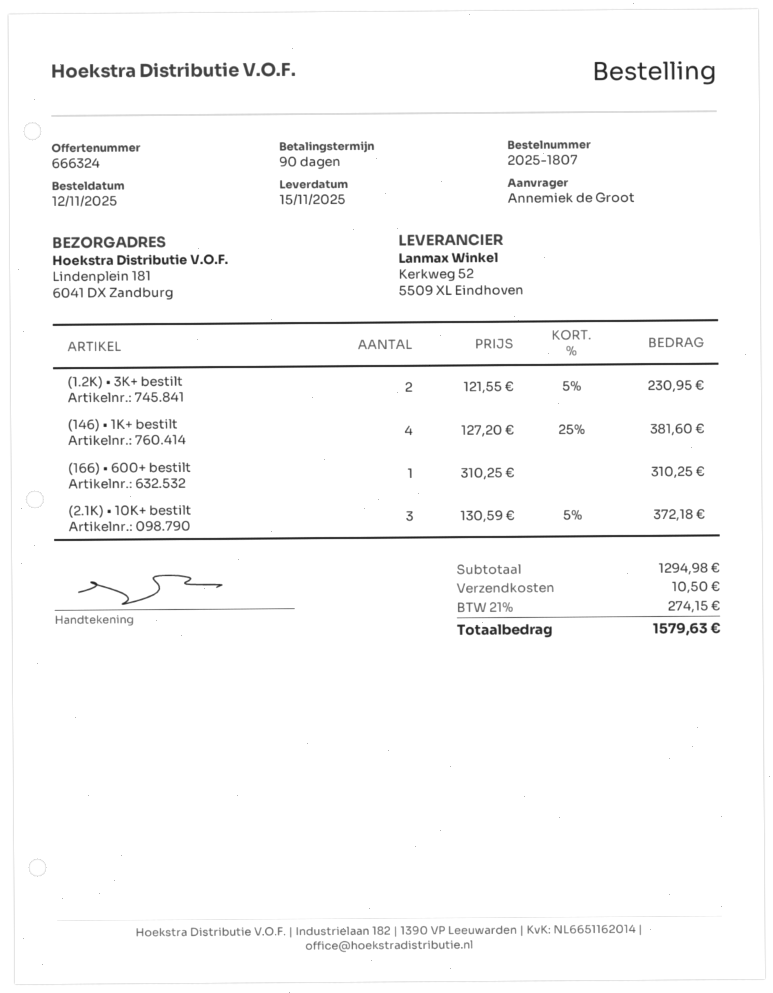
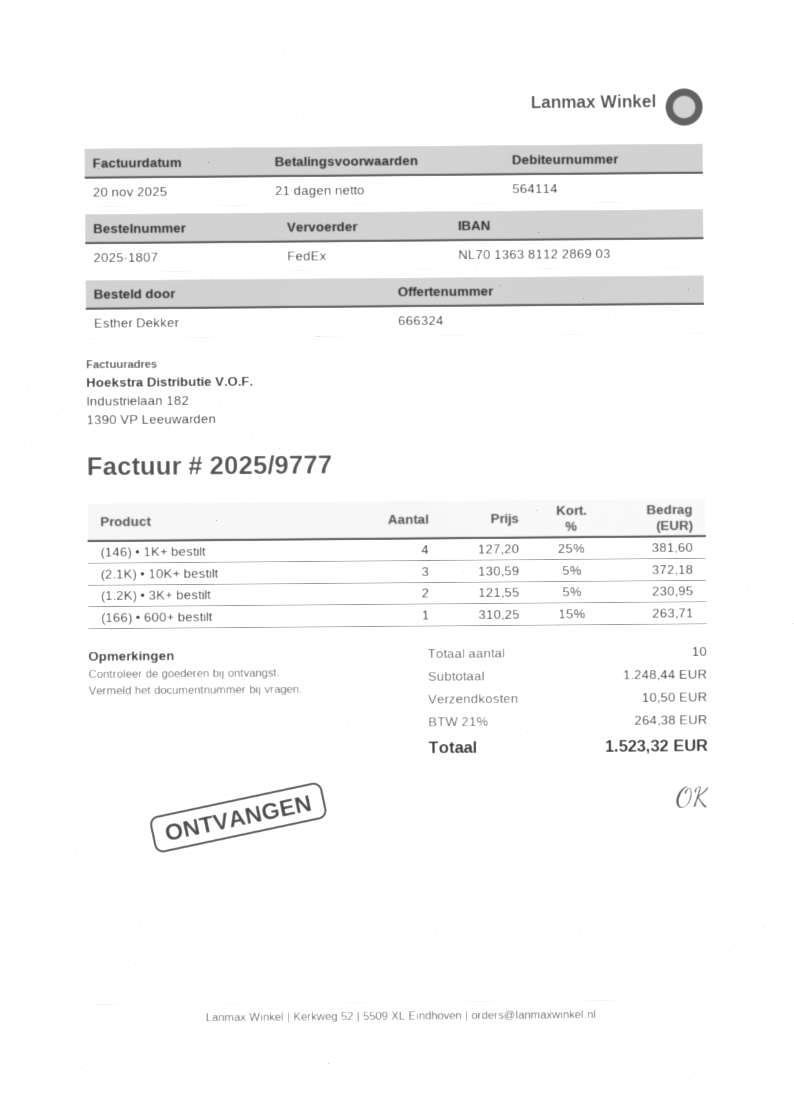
payment terms: 90 days -> 21 days
ordered by: Annemiek de Groot -> Esther Dekker
(166) • 600+ bestilt: 1 x 310.25 = 310.25 -> 1 x 310.25 - 15% = 263.71
subtotal: 1294.98 -> 1248.44
tax: 21% = 274.15 -> 21% = 264.38
total: 1579.63 -> 1523.32

